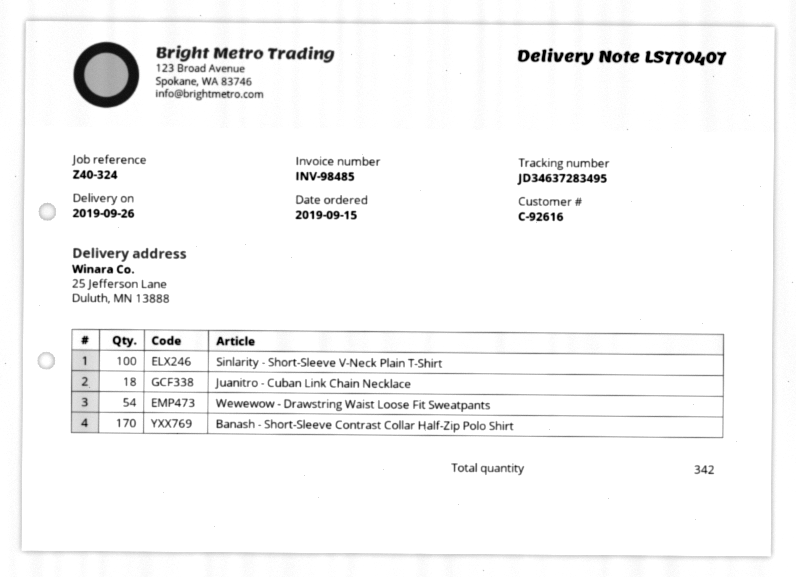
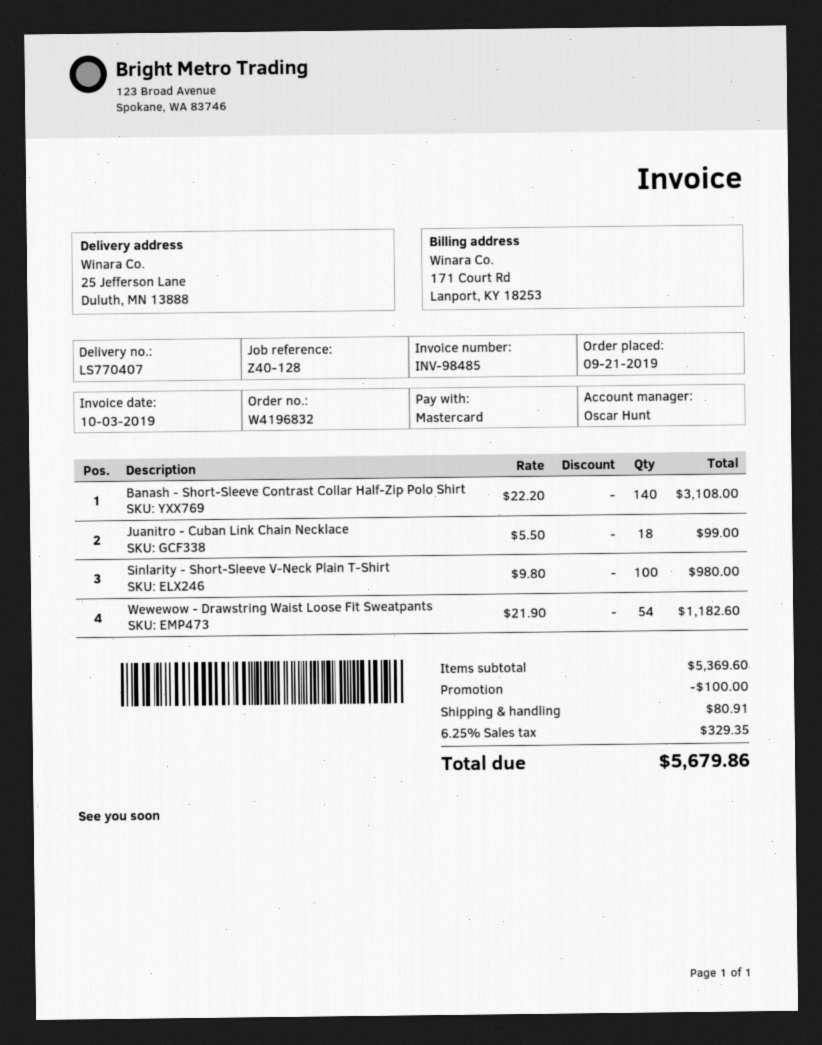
order date: 2019-09-15 -> 2019-09-21
reference: Z40-324 -> Z40-128
Banash - Short-Sleeve Contrast Collar Half-Zip Polo Shirt: 170 -> 140

